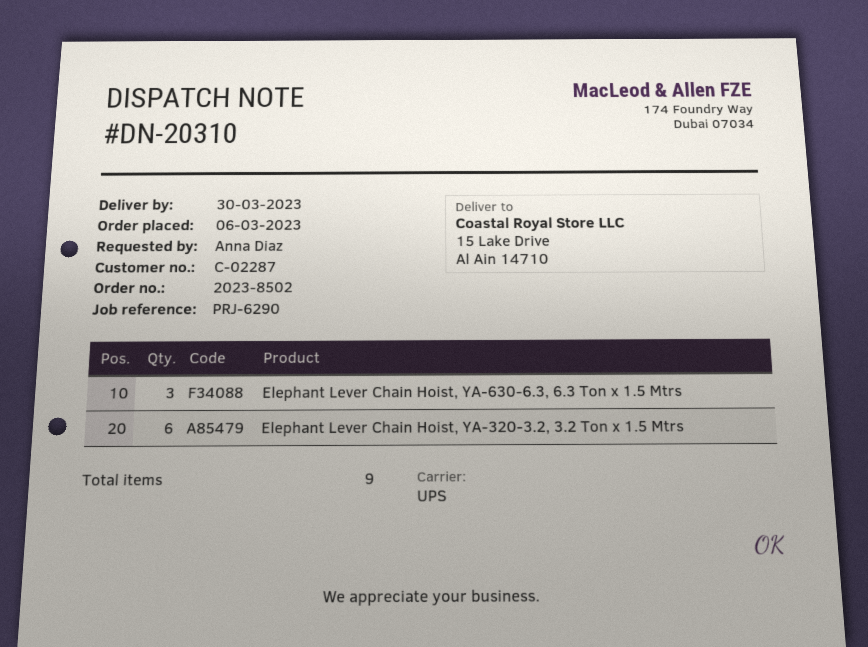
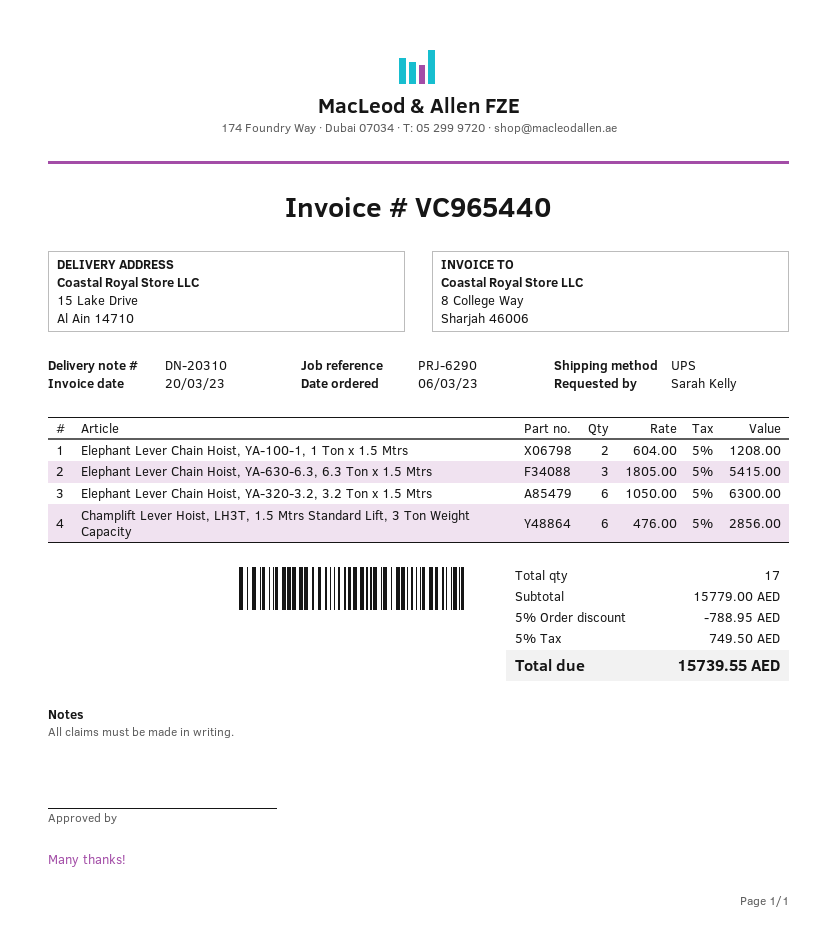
ordered by: Anna Diaz -> Sarah Kelly
Elephant Lever Chain Hoist, YA-100-1, 1 Ton x 1.5 Mtrs: none -> 2
Champlift Lever Hoist, LH3T, 1.5 Mtrs Standard Lift, 3 Ton Weight Capacity: none -> 6
total quantity: 9 -> 17

